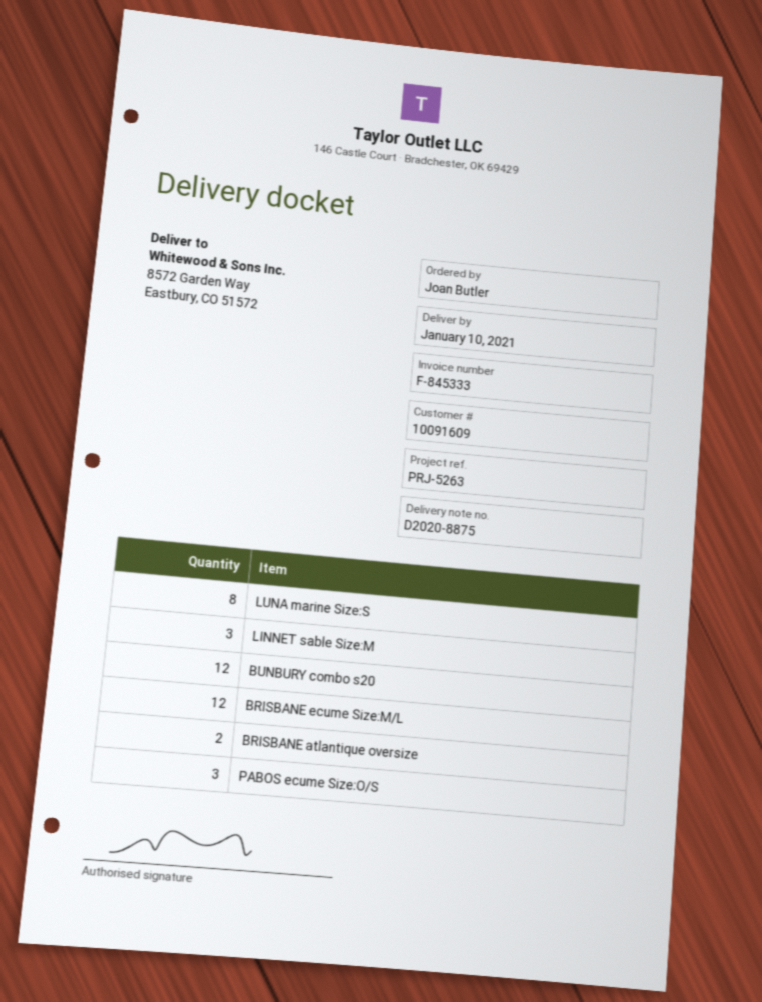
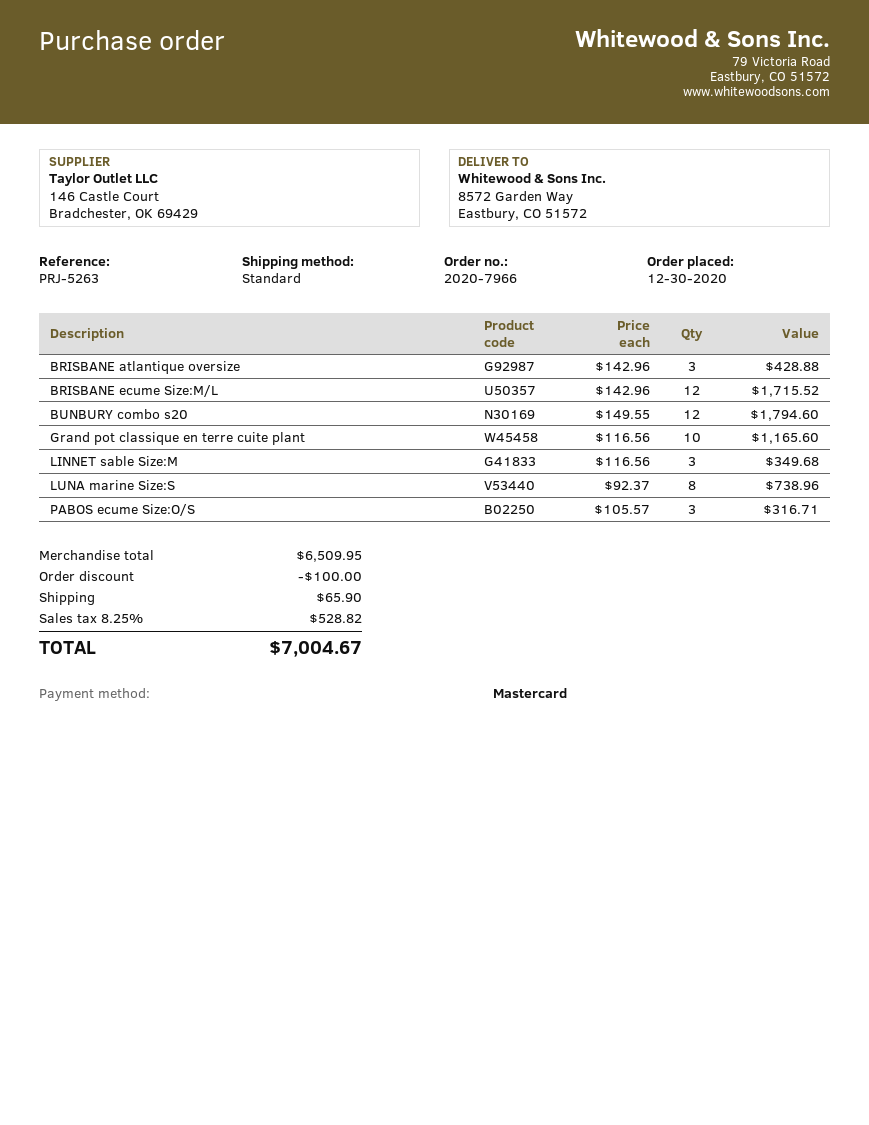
BRISBANE atlantique oversize: 2 -> 3
Grand pot classique en terre cuite plant: none -> 10

